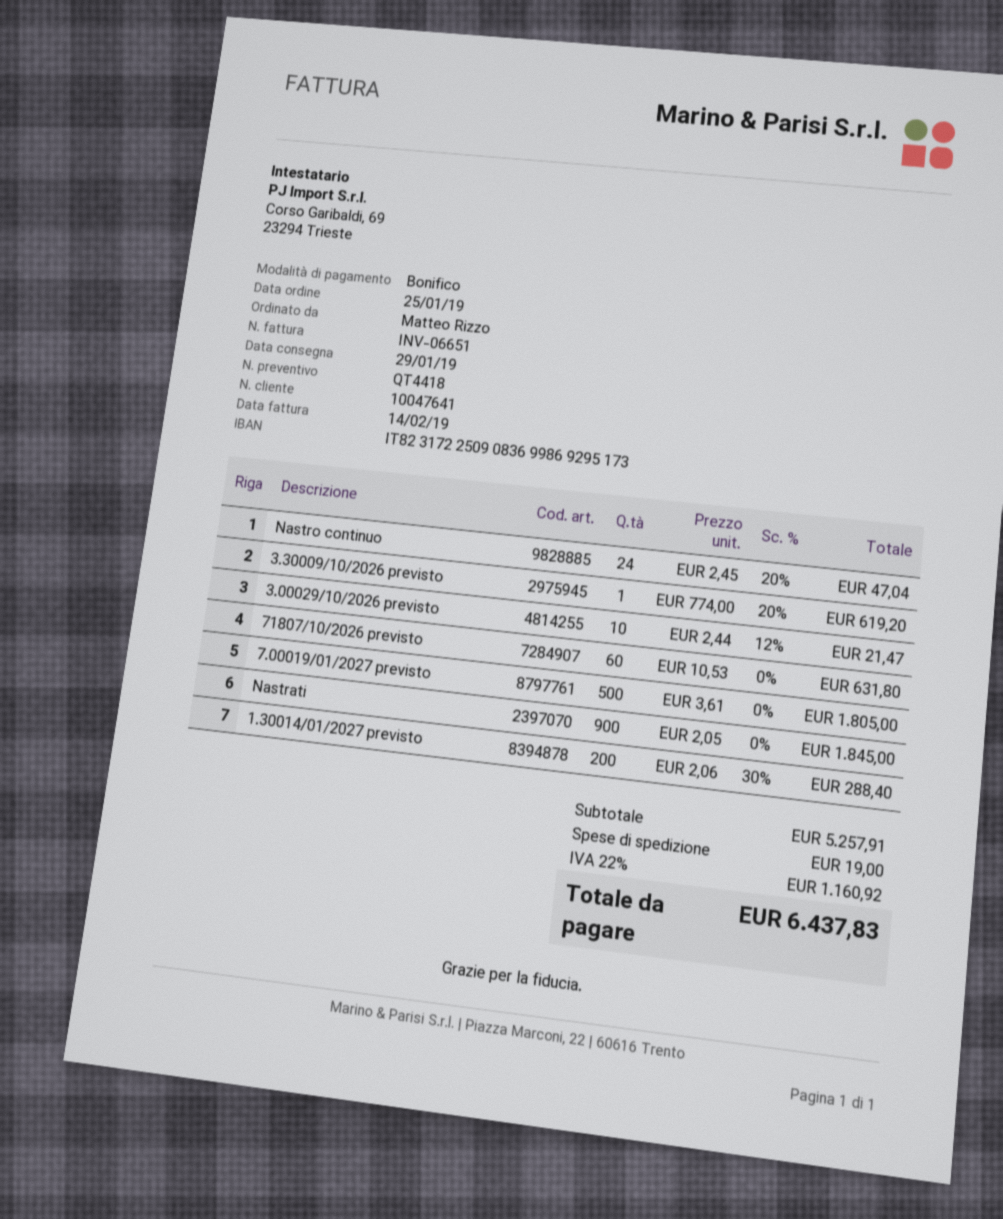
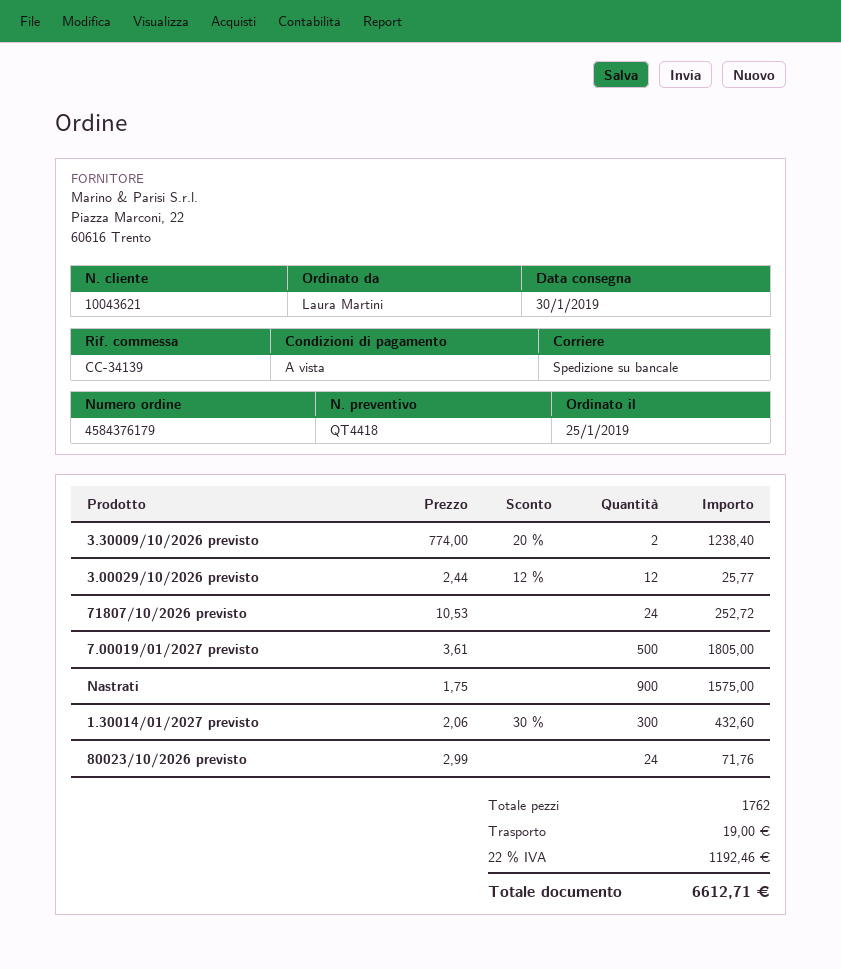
delivery date: 2019-01-29 -> 2019-01-30
customer number: 10047641 -> 10043621
ordered by: Matteo Rizzo -> Laura Martini
Nastro continuo: 24 x 2.45 - 20% = 47.04 -> none
3.30009/10/2026 previsto: 1 x 774.00 - 20% = 619.20 -> 2 x 774.00 - 20% = 1238.40
3.00029/10/2026 previsto: 10 x 2.44 - 12% = 21.47 -> 12 x 2.44 - 12% = 25.77
71807/10/2026 previsto: 60 x 10.53 = 631.80 -> 24 x 10.53 = 252.72
Nastrati: 900 x 2.05 = 1845.00 -> 900 x 1.75 = 1575.00
1.30014/01/2027 previsto: 200 x 2.06 - 30% = 288.40 -> 300 x 2.06 - 30% = 432.60
80023/10/2026 previsto: none -> 24 x 2.99 = 71.76
tax: 22% = 1160.92 -> 22% = 1192.46
total: 6437.83 -> 6612.71

